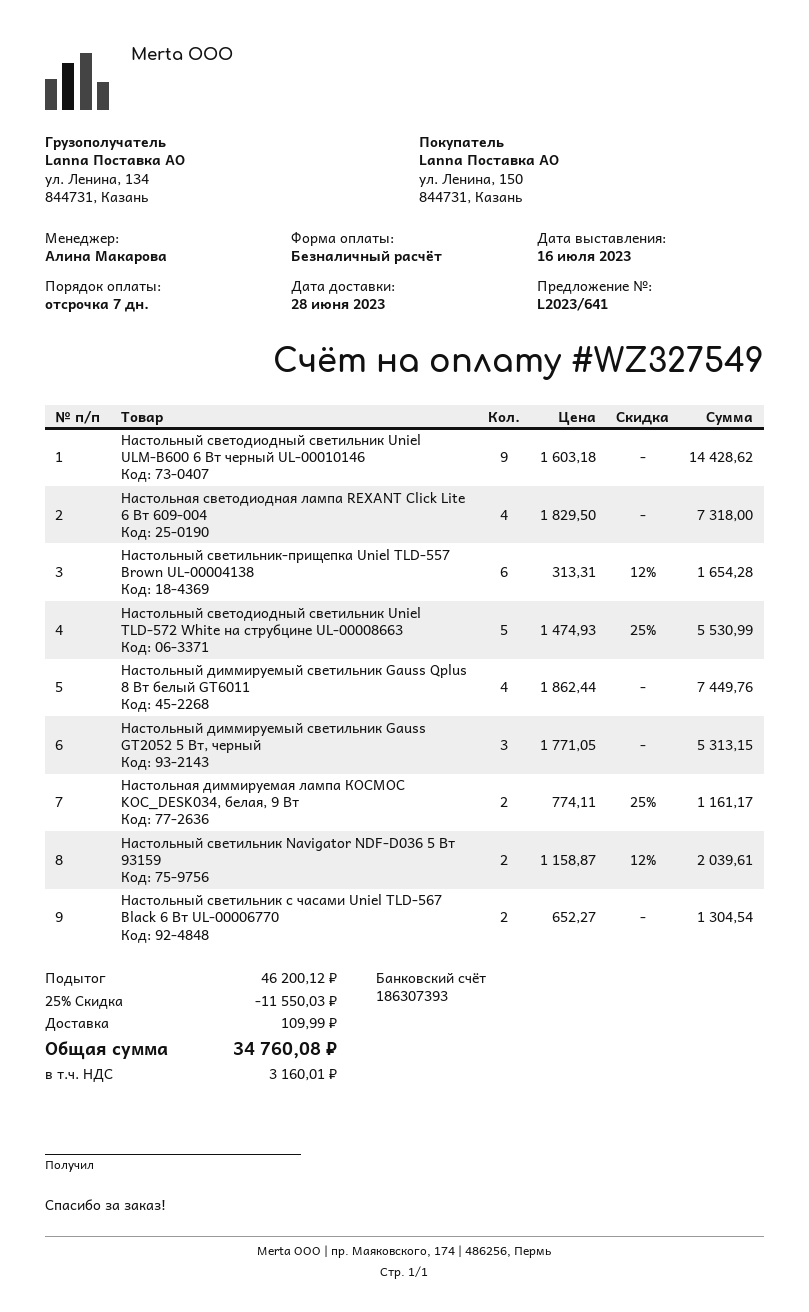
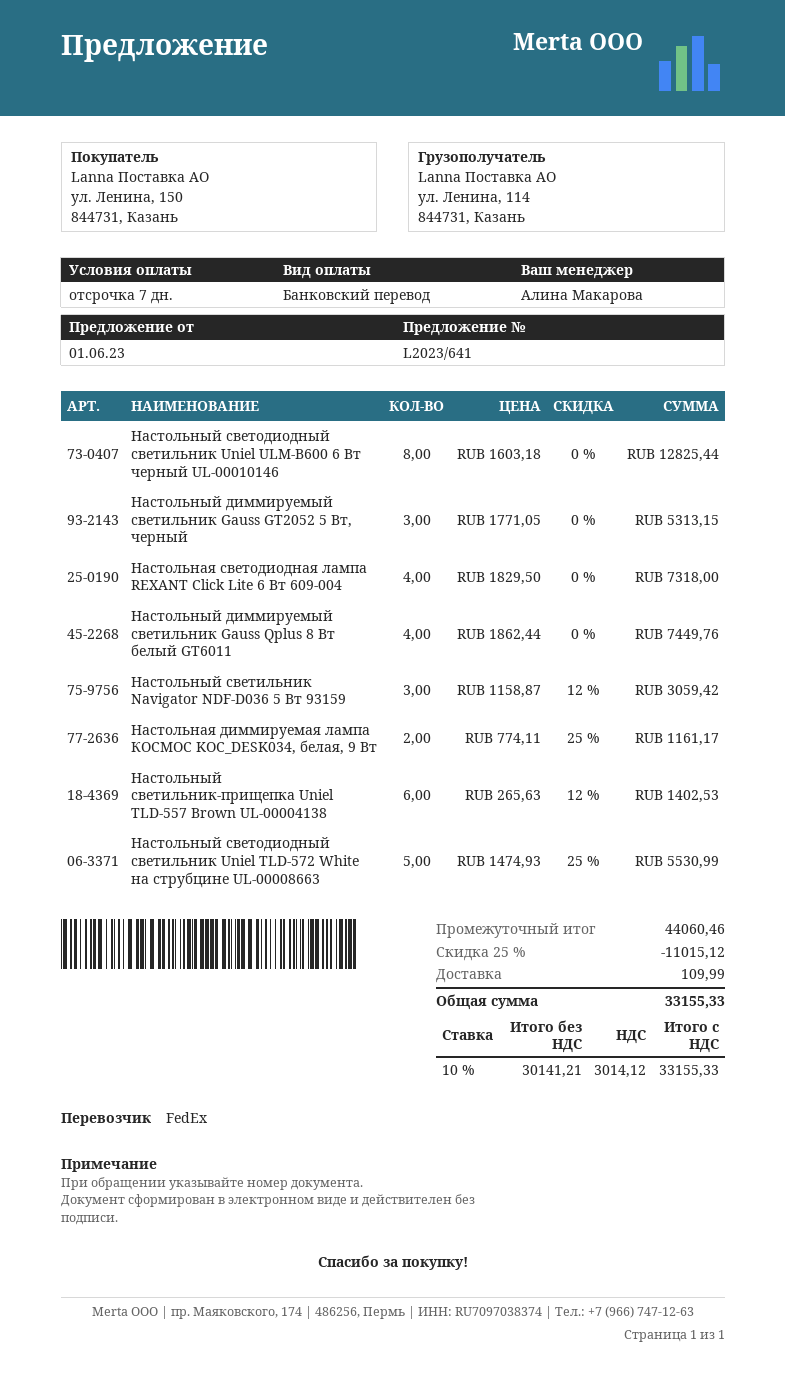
ship to: ул. Ленина, 134, 844731, Казань -> ул. Ленина, 114, 844731, Казань
Настольный светодиодный светильник Uniel ULM-B600 6 Вт черный UL-00010146: 9 x 1603.18 = 14428.62 -> 8 x 1603.18 = 12825.44
Настольный светильник-прищепка Uniel TLD-557 Brown UL-00004138: 6 x 313.31 - 12% = 1654.28 -> 6 x 265.63 - 12% = 1402.53
Настольный светильник Navigator NDF-D036 5 Вт 93159: 2 x 1158.87 - 12% = 2039.61 -> 3 x 1158.87 - 12% = 3059.42
Настольный светильник с часами Uniel TLD-567 Black 6 Вт UL-00006770: 2 x 652.27 = 1304.54 -> none
subtotal: 46200.12 -> 44060.46
discount: 25% = 11550.03 -> 25% = 11015.12
tax: 3160.01 -> 3014.12
total: 34760.08 -> 33155.33

